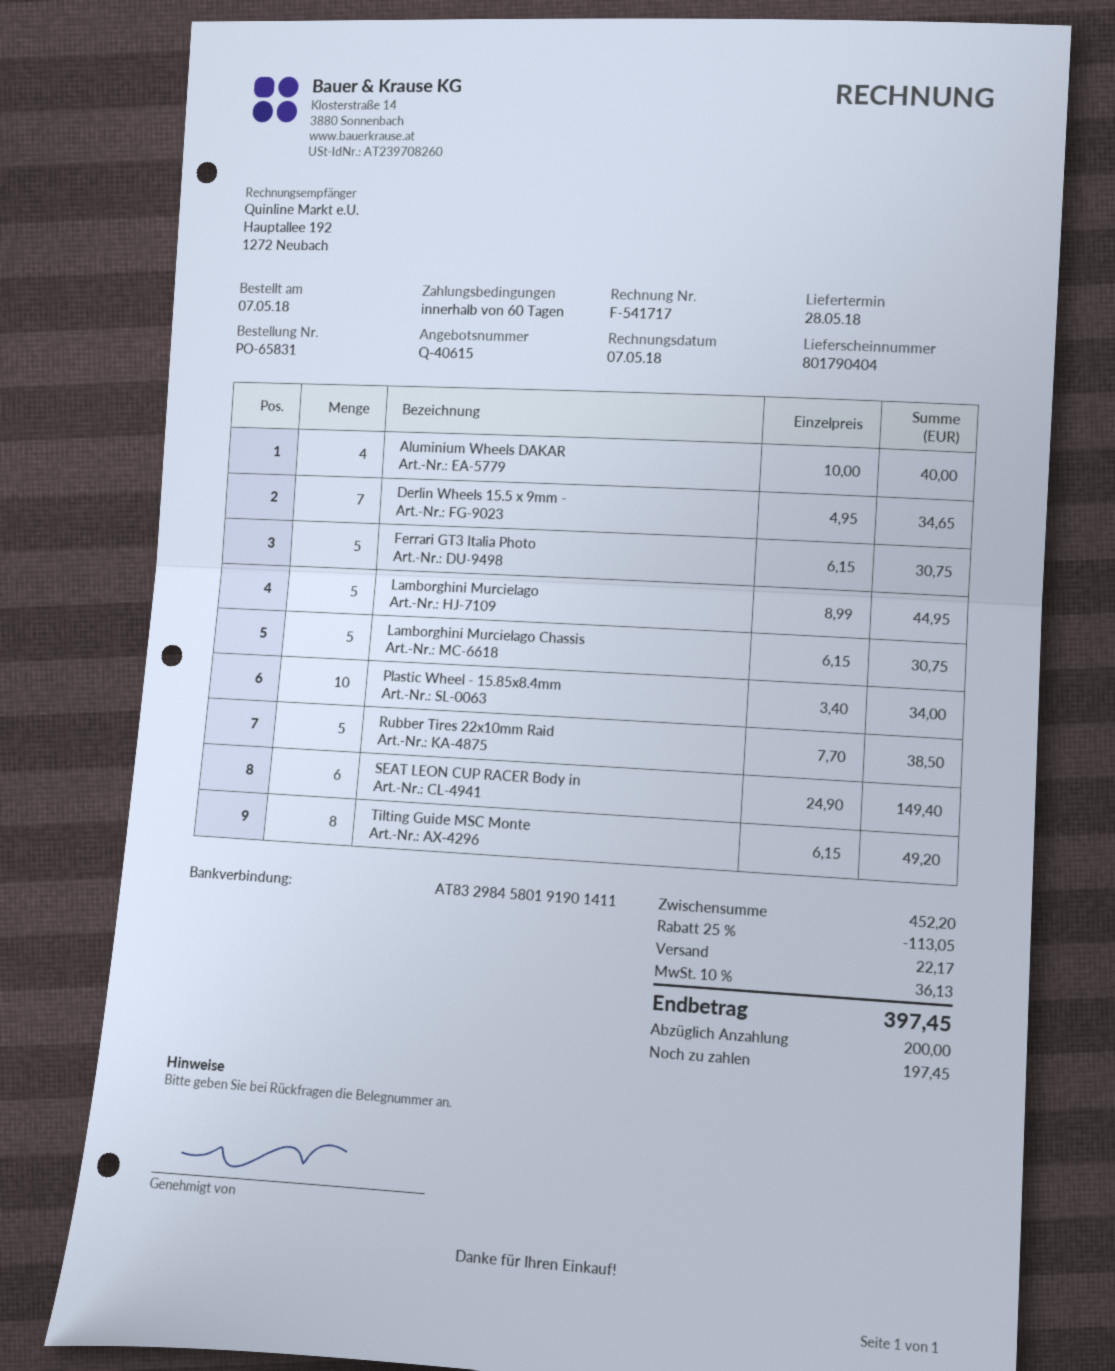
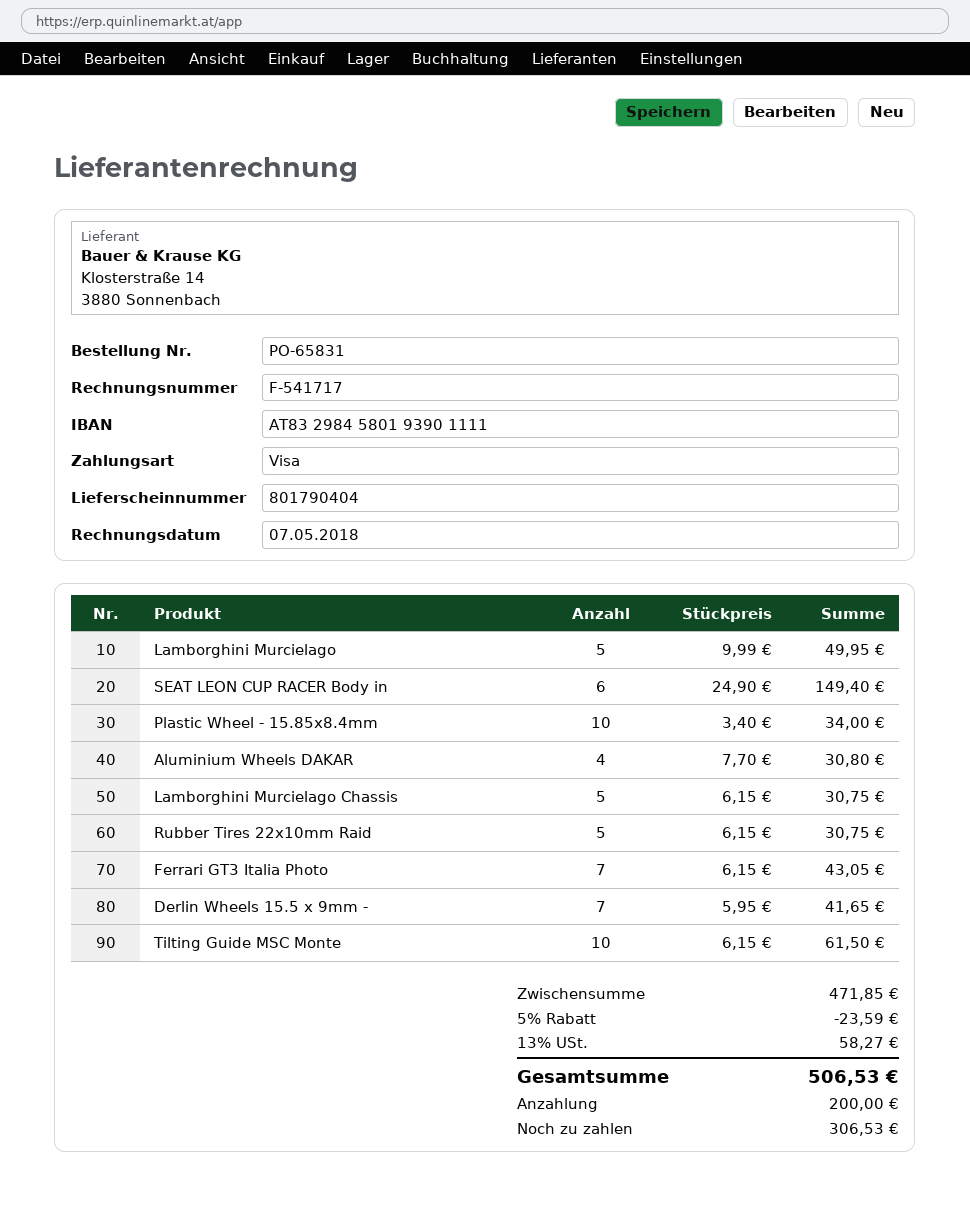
bank account: AT832984580191901411 -> AT832984580193901111
Aluminium Wheels DAKAR: 4 x 10.00 = 40.00 -> 4 x 7.70 = 30.80
Derlin Wheels 15.5 x 9mm -: 7 x 4.95 = 34.65 -> 7 x 5.95 = 41.65
Ferrari GT3 Italia Photo: 5 x 6.15 = 30.75 -> 7 x 6.15 = 43.05
Lamborghini Murcielago: 5 x 8.99 = 44.95 -> 5 x 9.99 = 49.95
Rubber Tires 22x10mm Raid: 5 x 7.70 = 38.50 -> 5 x 6.15 = 30.75
Tilting Guide MSC Monte: 8 x 6.15 = 49.20 -> 10 x 6.15 = 61.50
subtotal: 452.20 -> 471.85
discount: 25% = 113.05 -> 5% = 23.59
shipping: 22.17 -> none
tax: 10% = 36.13 -> 13% = 58.27
total: 397.45 -> 506.53
balance: 197.45 -> 306.53

